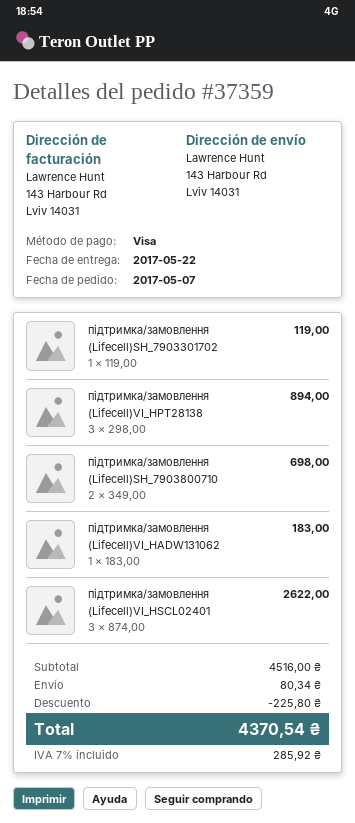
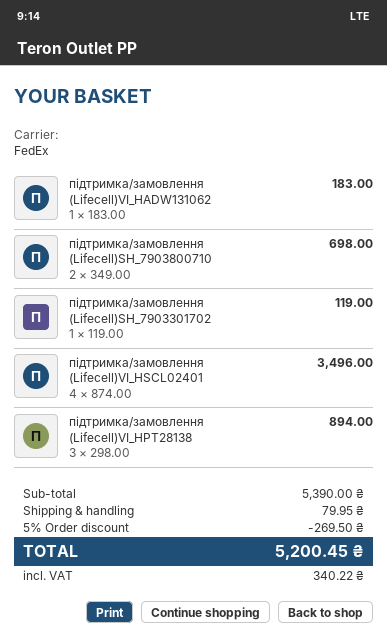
підтримка/замовлення (Lifecell)VI_HSCL02401: 3 x 874.00 = 2622.00 -> 4 x 874.00 = 3496.00
subtotal: 4516.00 -> 5390.00
discount: 225.80 -> 269.50
shipping: 80.34 -> 79.95
tax: 285.92 -> 340.22
total: 4370.54 -> 5200.45

